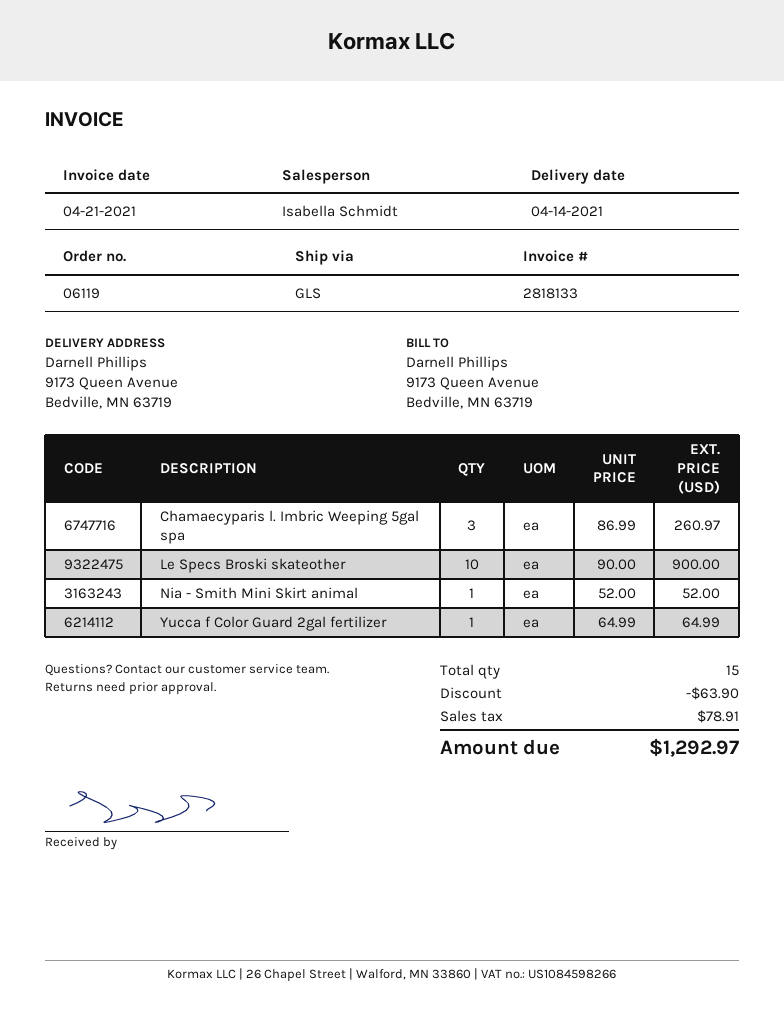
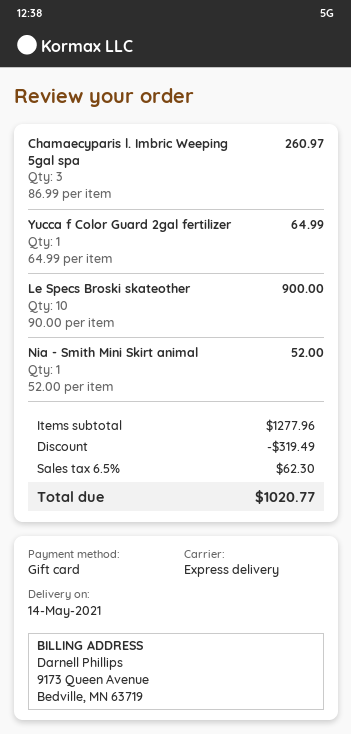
delivery date: 2021-04-14 -> 2021-05-14
shipping method: GLS -> express
discount: 63.90 -> 319.49
tax: 78.91 -> 62.30
total: 1292.97 -> 1020.77

